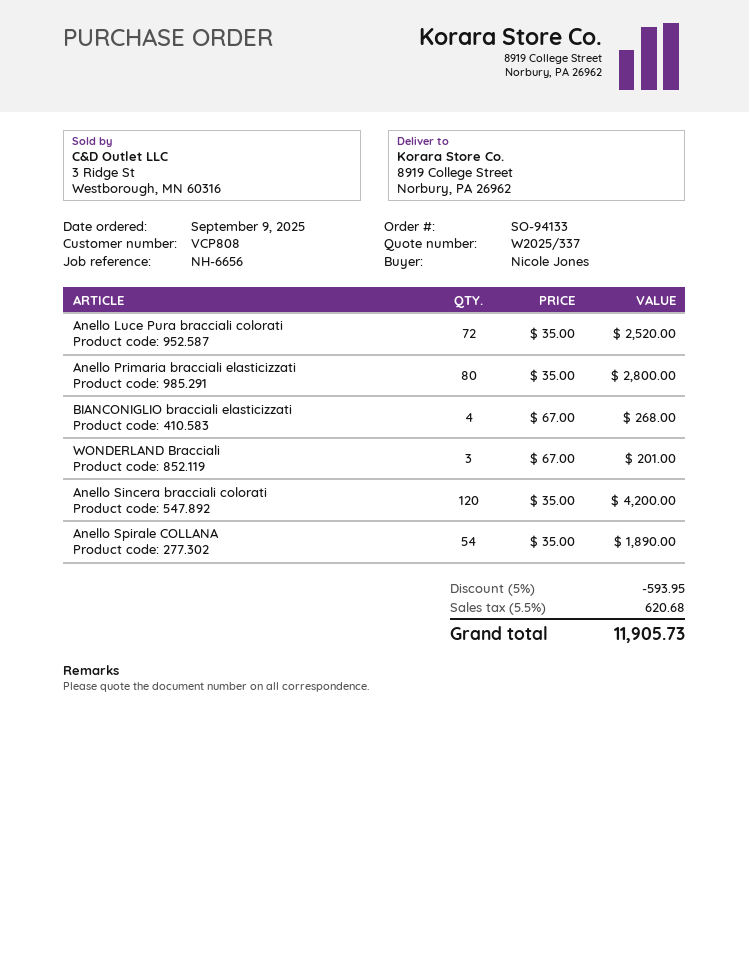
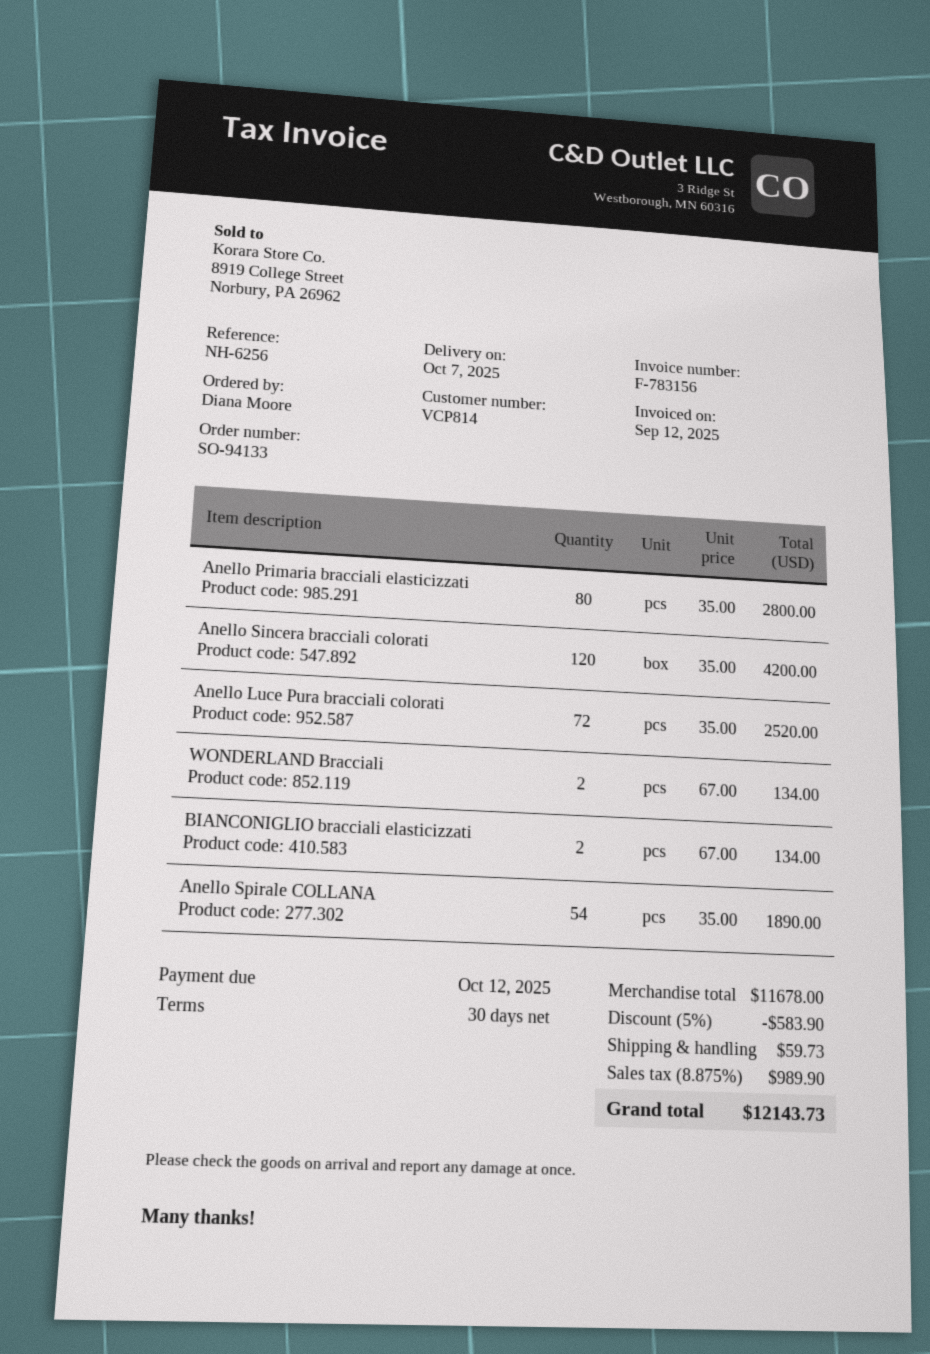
customer number: VCP808 -> VCP814
reference: NH-6656 -> NH-6256
ordered by: Nicole Jones -> Diana Moore
BIANCONIGLIO bracciali elasticizzati: 4 x 67.00 = 268.00 -> 2 x 67.00 = 134.00
WONDERLAND Bracciali: 3 x 67.00 = 201.00 -> 2 x 67.00 = 134.00
discount: 5% = 593.95 -> 5% = 583.90
shipping: none -> 59.73
tax: 5.5% = 620.68 -> 8.875% = 989.90
total: 11905.73 -> 12143.73

